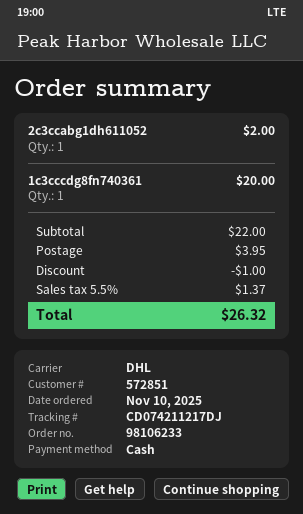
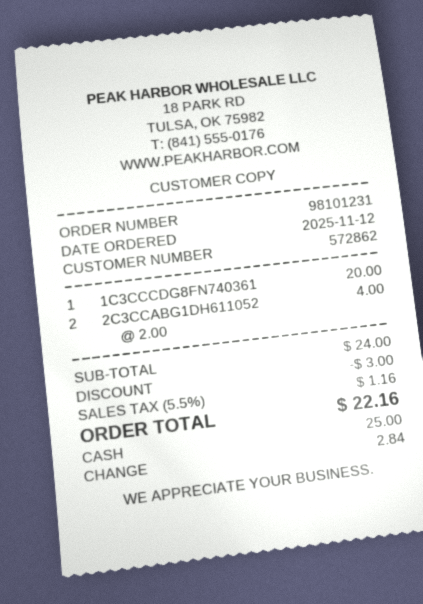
order number: 98106233 -> 98101231
order date: 2025-11-10 -> 2025-11-12
customer number: 572851 -> 572862
2c3ccabg1dh611052: 1 for 2.00 -> 2 for 4.00
subtotal: 22.00 -> 24.00
discount: 1.00 -> 3.00
shipping: 3.95 -> none
tax: 5.5% = 1.37 -> 5.5% = 1.16
total: 26.32 -> 22.16

